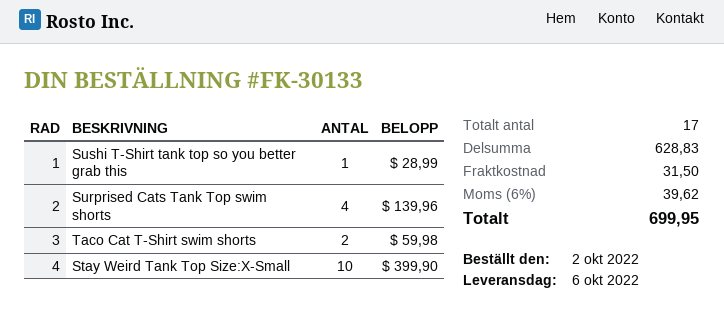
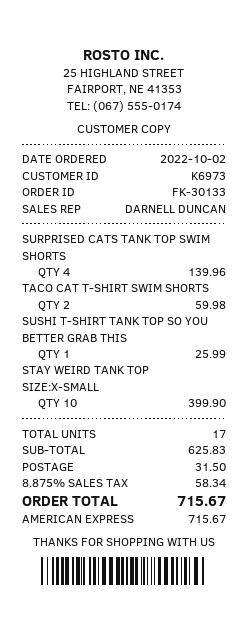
Sushi T-Shirt tank top so you better grab this: 1 for 28.99 -> 1 for 25.99
subtotal: 628.83 -> 625.83
tax: 6% = 39.62 -> 8.875% = 58.34
total: 699.95 -> 715.67

